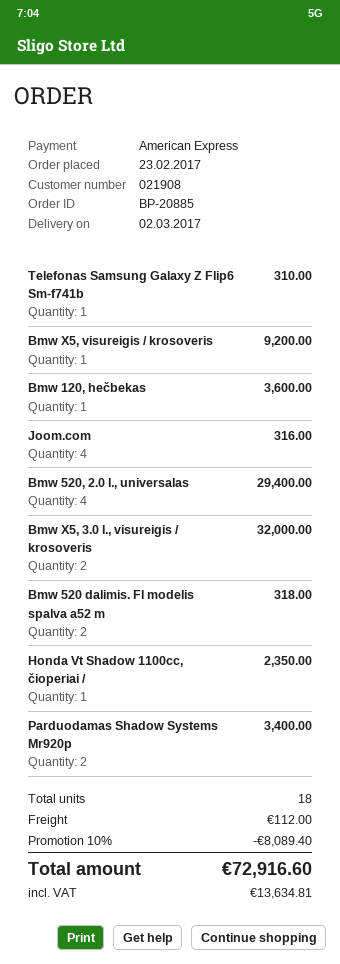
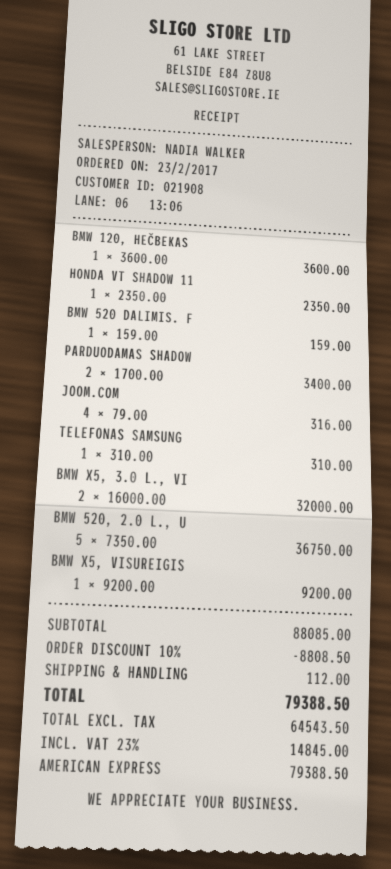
Bmw 520, 2.0 l., universalas: 4 for 29400.00 -> 5 for 36750.00
Bmw 520 dalimis. Fl modelis spalva a52 m: 2 for 318.00 -> 1 for 159.00
discount: 10% = 8089.40 -> 10% = 8808.50
tax: 13634.81 -> 14845.00
total: 72916.60 -> 79388.50

